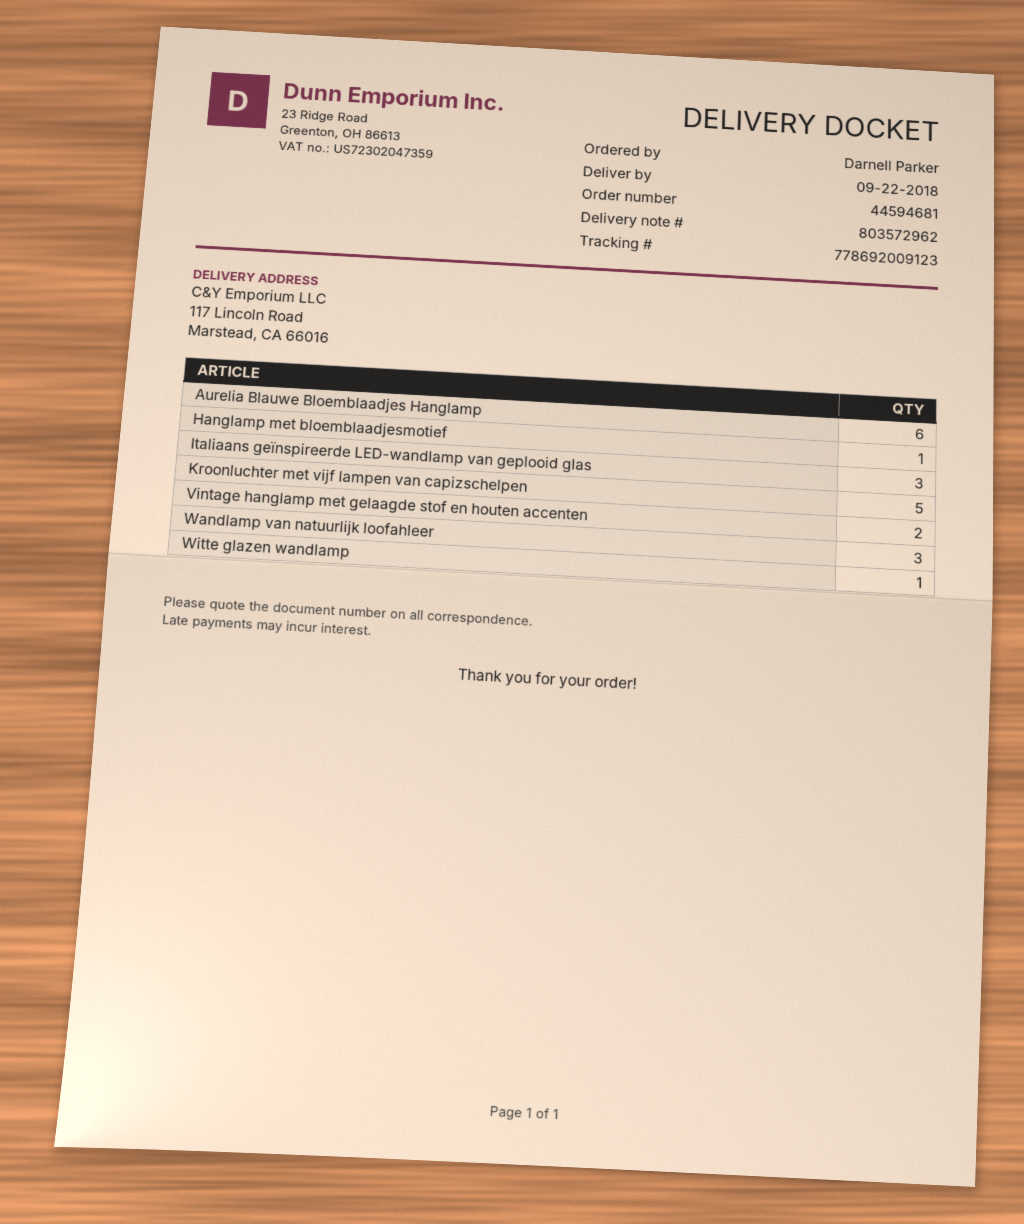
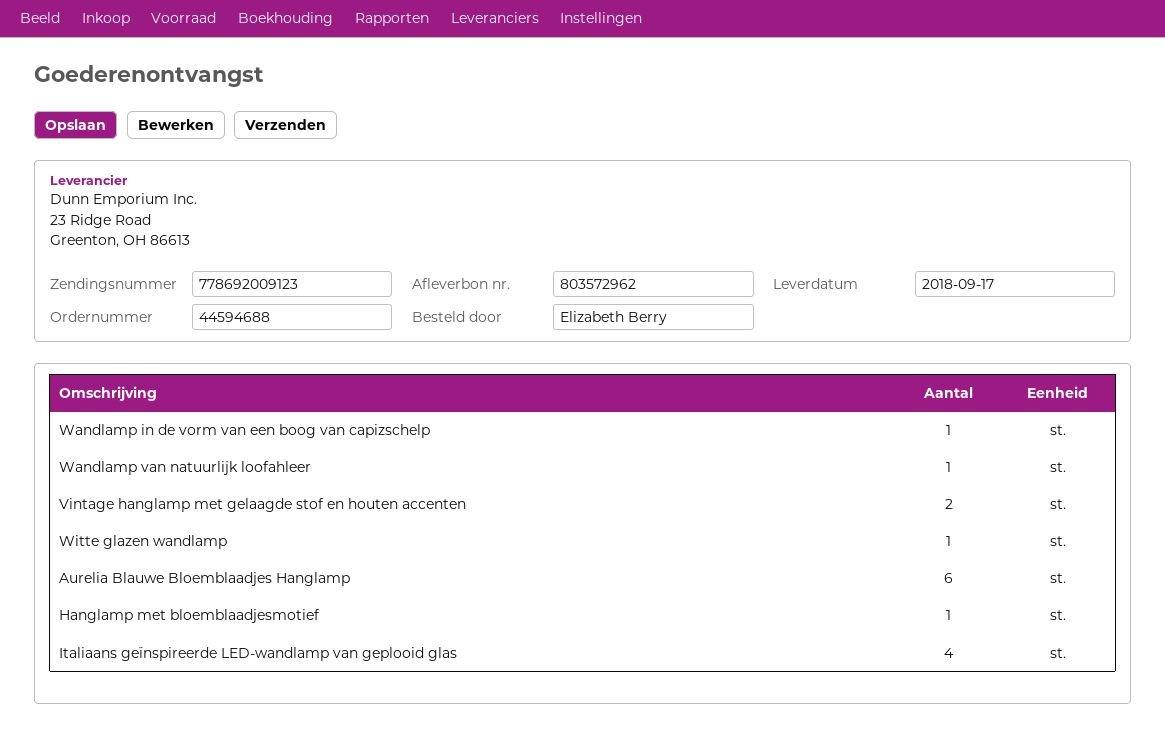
order number: 44594681 -> 44594688
delivery date: 2018-09-22 -> 2018-09-17
ordered by: Darnell Parker -> Elizabeth Berry
Italiaans geïnspireerde LED-wandlamp van geplooid glas: 3 -> 4
Kroonluchter met vijf lampen van capizschelpen: 5 -> none
Wandlamp van natuurlijk loofahleer: 3 -> 1
Wandlamp in de vorm van een boog van capizschelp: none -> 1

